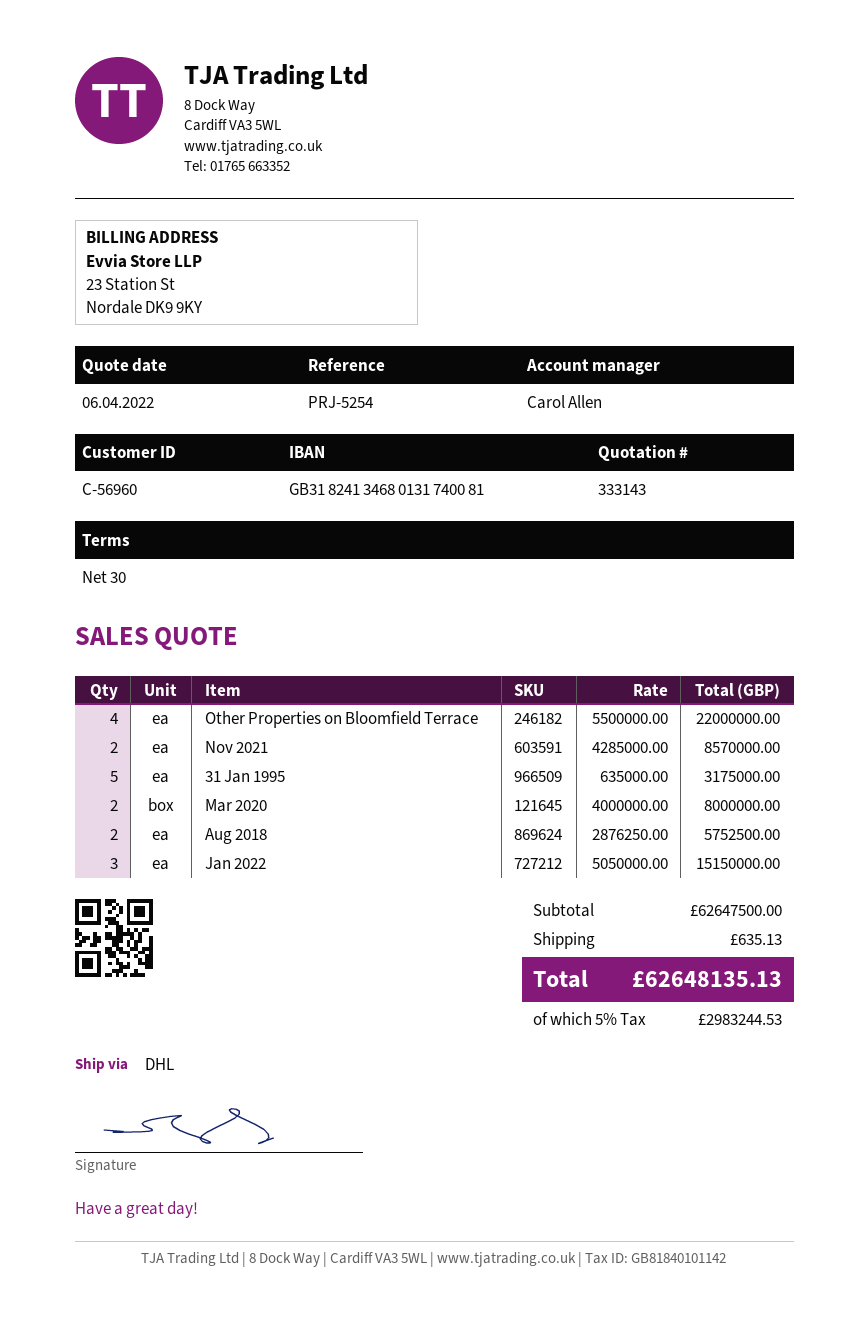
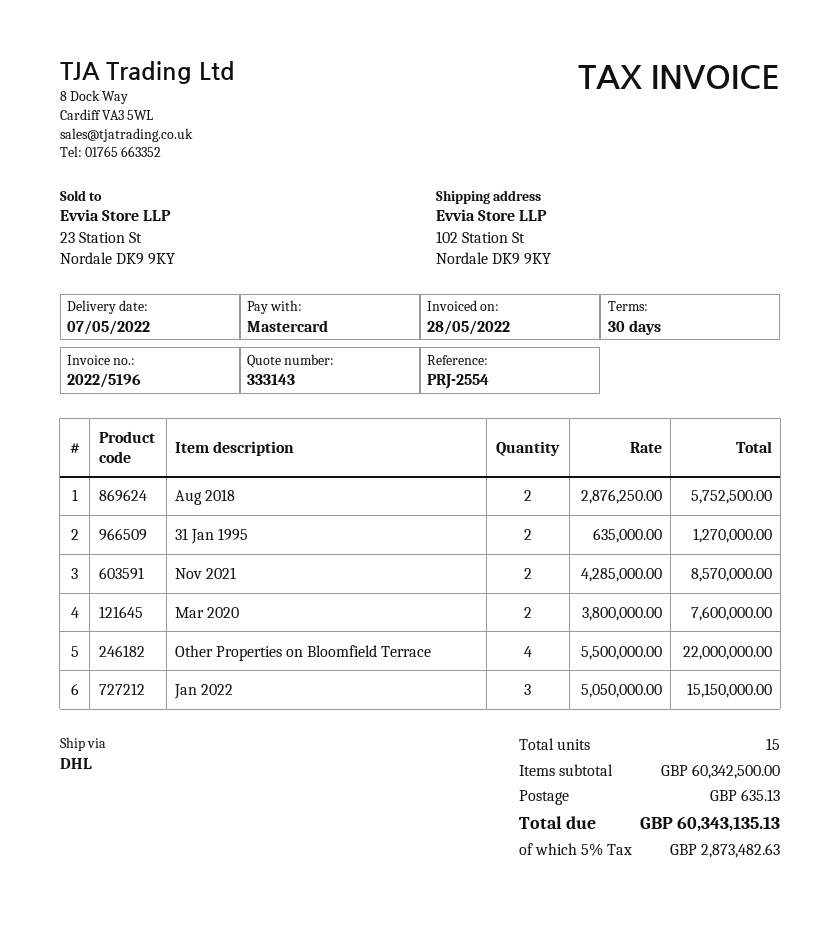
reference: PRJ-5254 -> PRJ-2554
31 Jan 1995: 5 x 635000.00 = 3175000.00 -> 2 x 635000.00 = 1270000.00
Mar 2020: 2 x 4000000.00 = 8000000.00 -> 2 x 3800000.00 = 7600000.00
subtotal: 62647500.00 -> 60342500.00
tax: 5% = 2983244.53 -> 5% = 2873482.63
total: 62648135.13 -> 60343135.13

